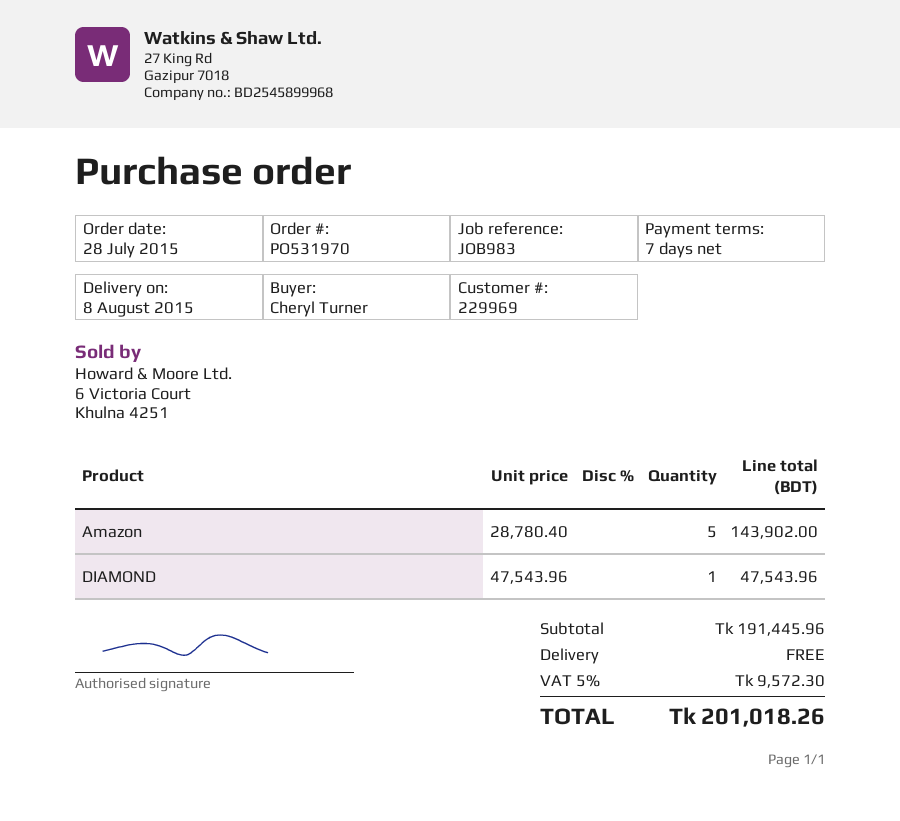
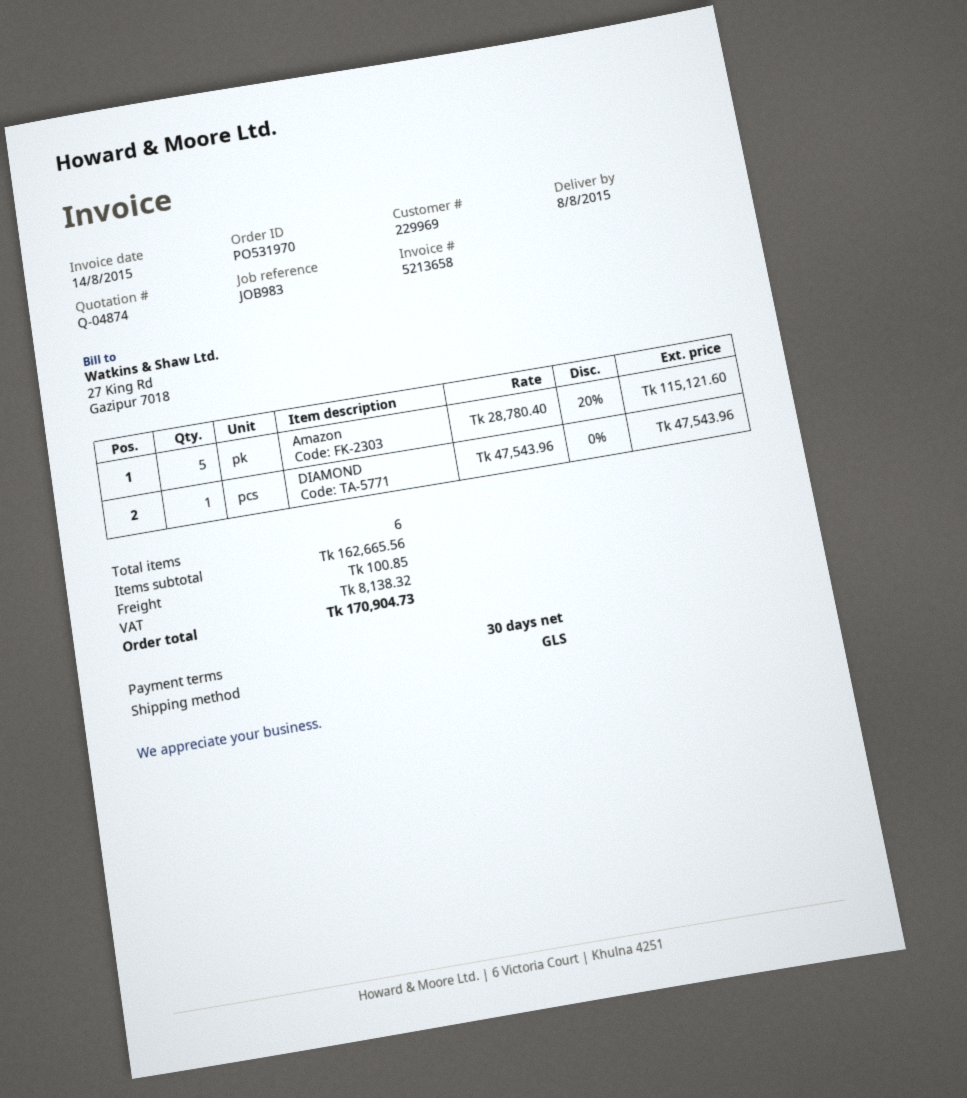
payment terms: 7 days -> 30 days
Amazon: 5 x 28780.40 = 143902.00 -> 5 x 28780.40 - 20% = 115121.60
subtotal: 191445.96 -> 162665.56
shipping: 0.00 -> 100.85
tax: 9572.30 -> 8138.32
total: 201018.26 -> 170904.73

